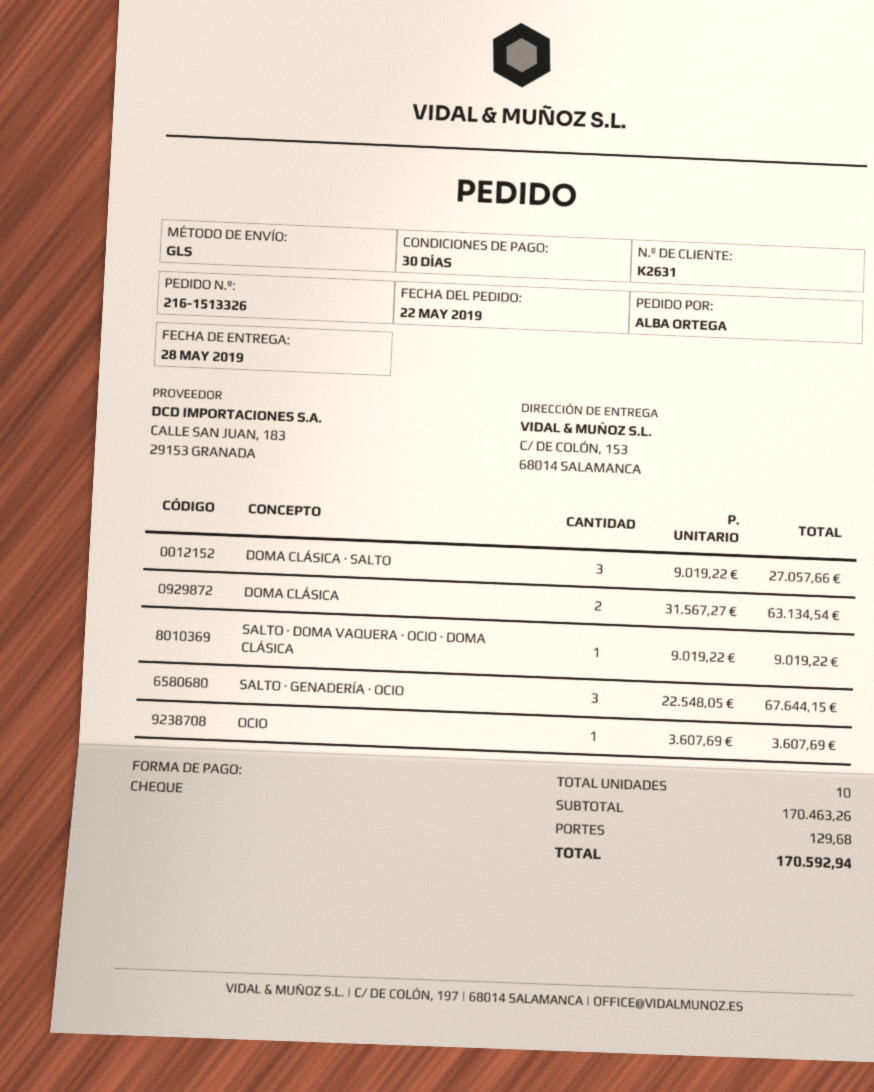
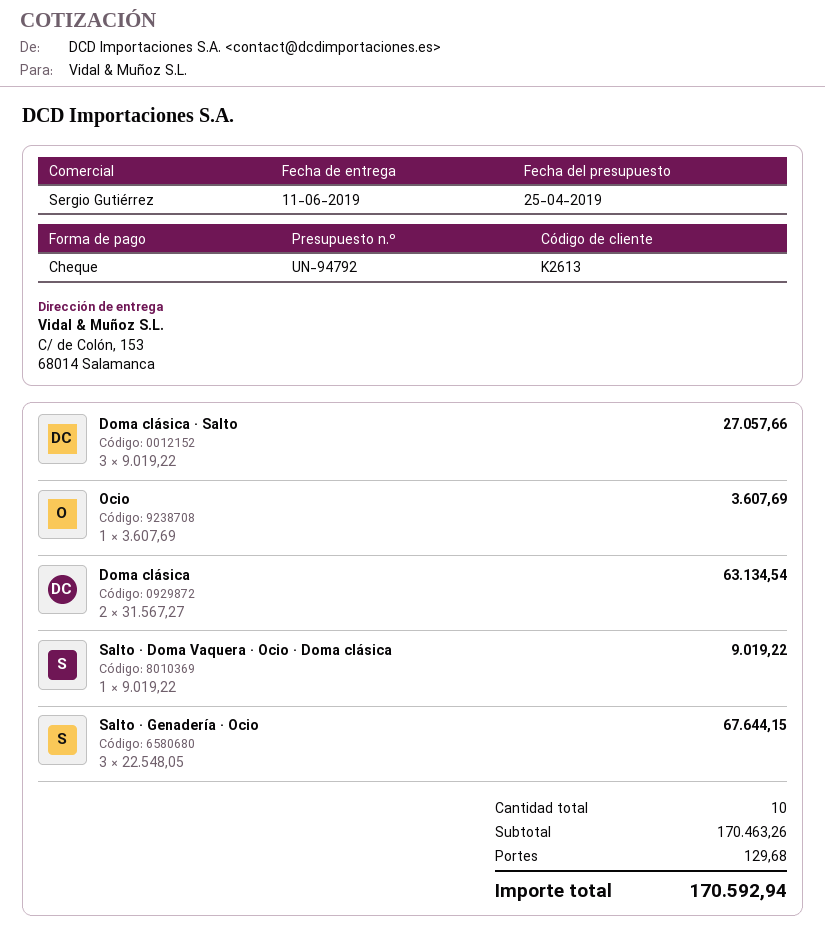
delivery date: 2019-05-28 -> 2019-06-11
customer number: K2631 -> K2613

